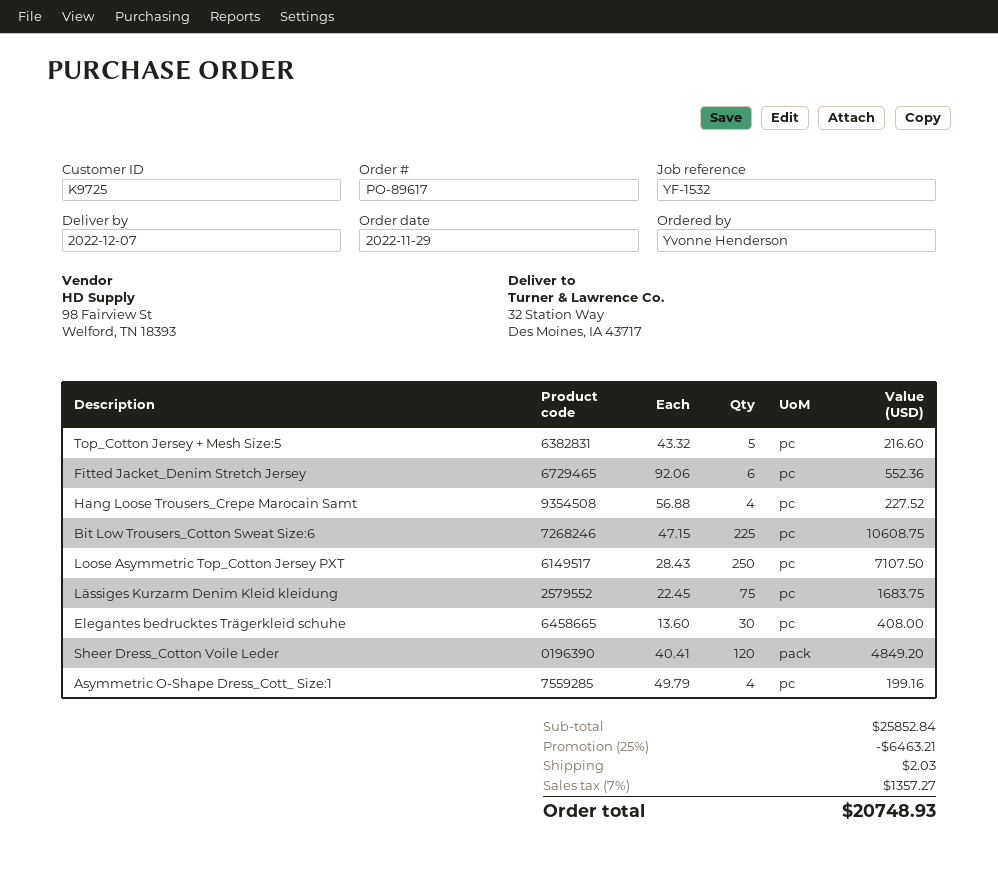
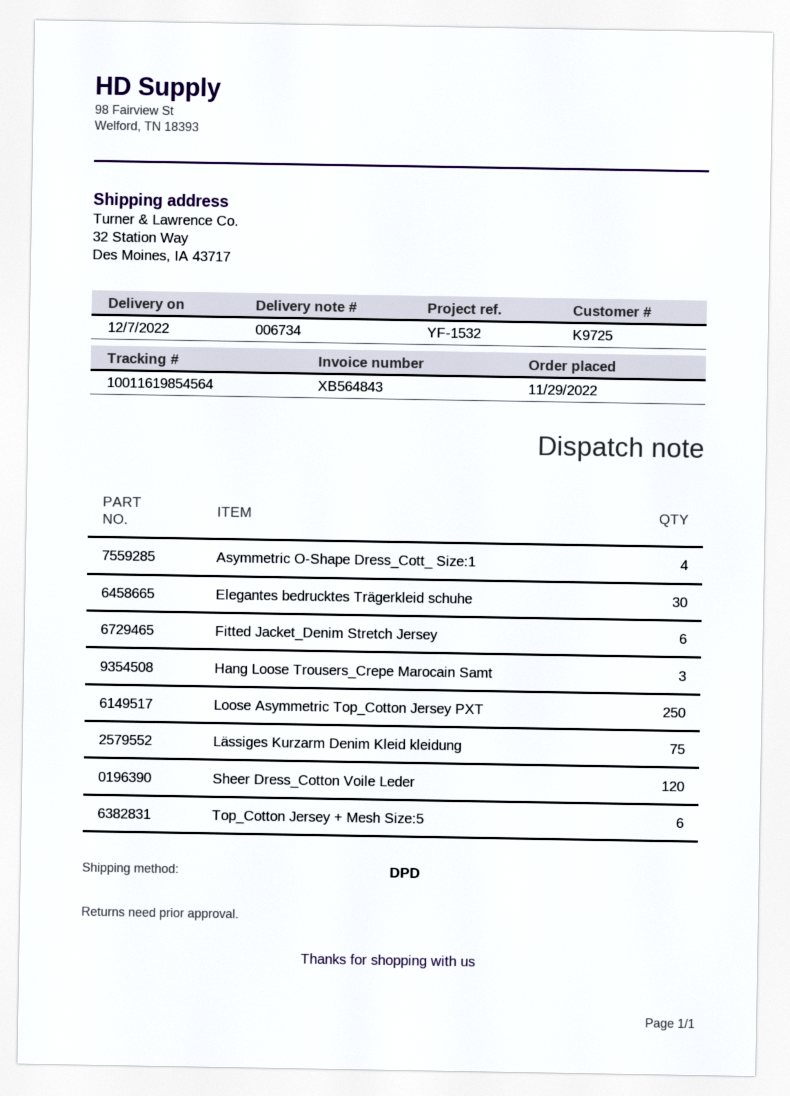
Top_Cotton Jersey + Mesh Size:5: 5 -> 6
Hang Loose Trousers_Crepe Marocain Samt: 4 -> 3
Bit Low Trousers_Cotton Sweat Size:6: 225 -> none

